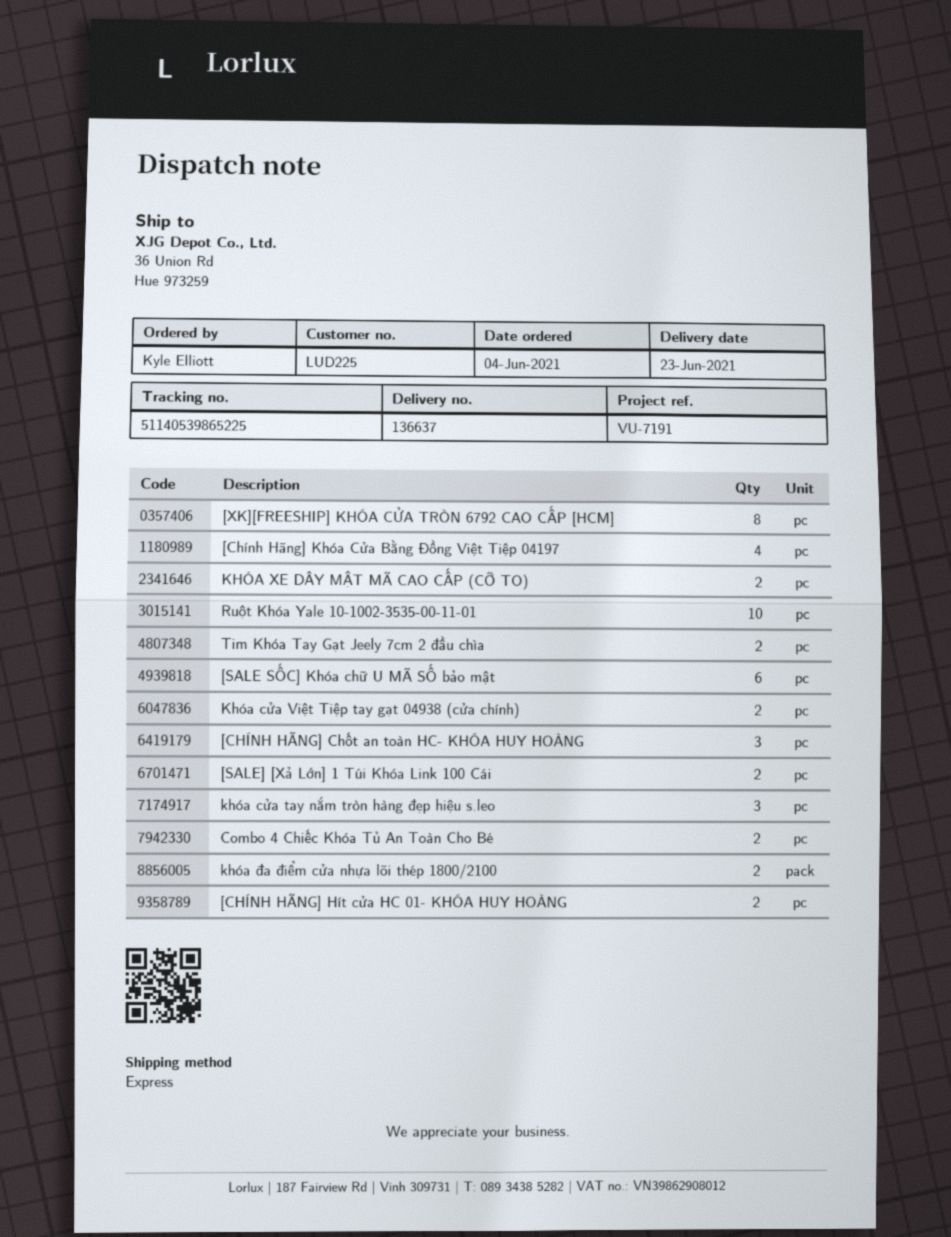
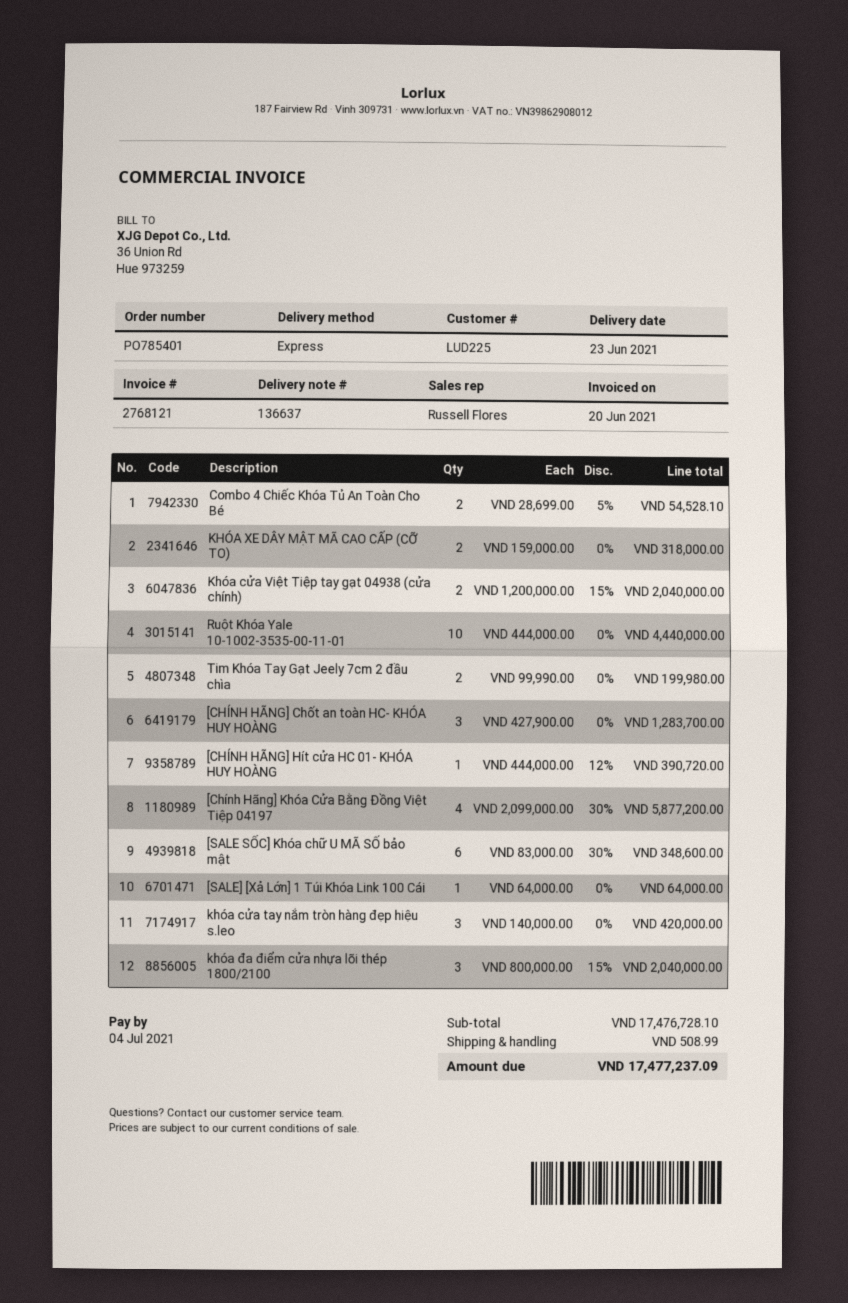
[XK][FREESHIP] KHÓA CỬA TRÒN 6792 CAO CẤP [HCM]: 8 -> none
[SALE] [Xả Lớn] 1 Túi Khóa Link 100 Cái: 2 -> 1
khóa đa điểm cửa nhựa lõi thép 1800/2100: 2 -> 3
[CHÍNH HÃNG] Hít cửa HC 01- KHÓA HUY HOÀNG: 2 -> 1

